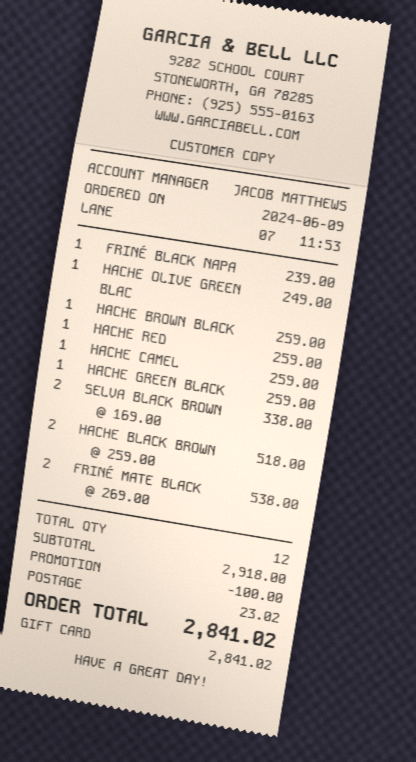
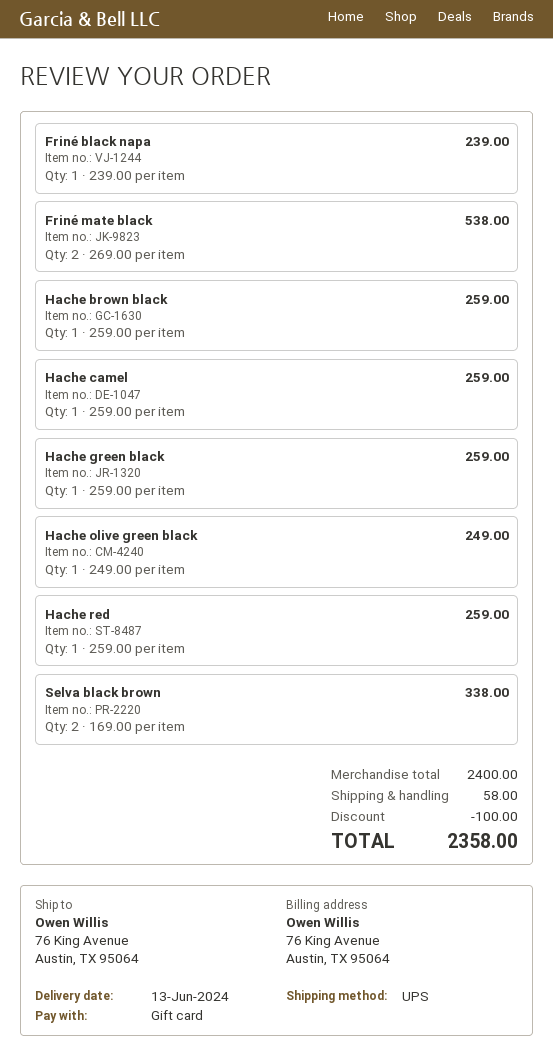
HACHE BLACK BROWN: 2 x 259.00 = 518.00 -> none
subtotal: 2918.00 -> 2400.00
shipping: 23.02 -> 58.00
total: 2841.02 -> 2358.00

